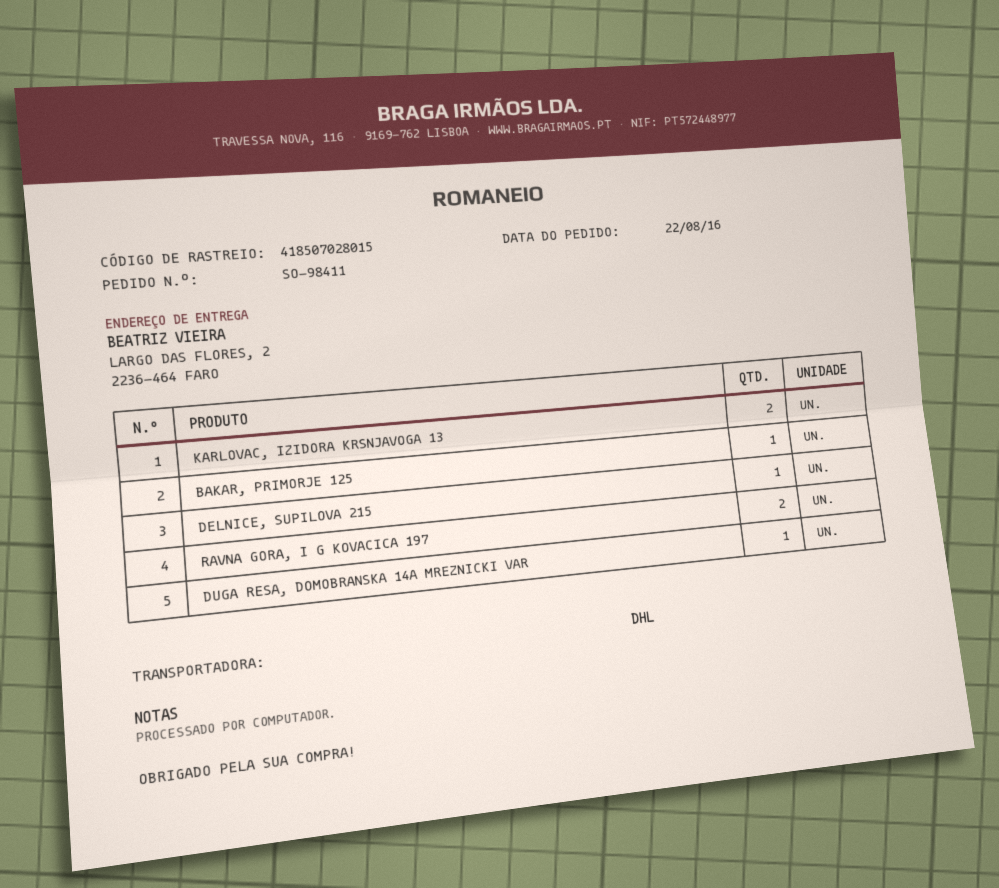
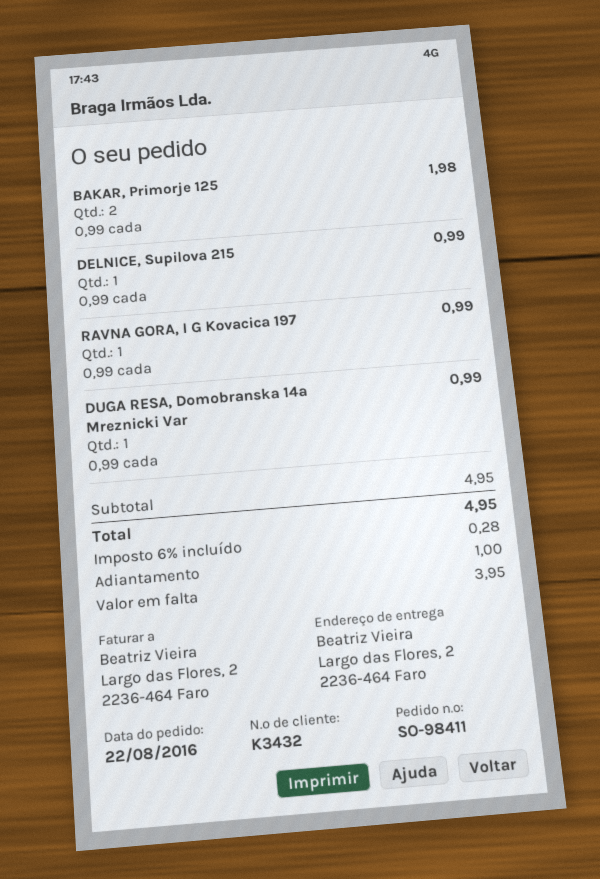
KARLOVAC, IZIDORA KRSNJAVOGA 13: 2 -> none
BAKAR, PRIMORJE 125: 1 -> 2
RAVNA GORA, I G KOVACICA 197: 2 -> 1

